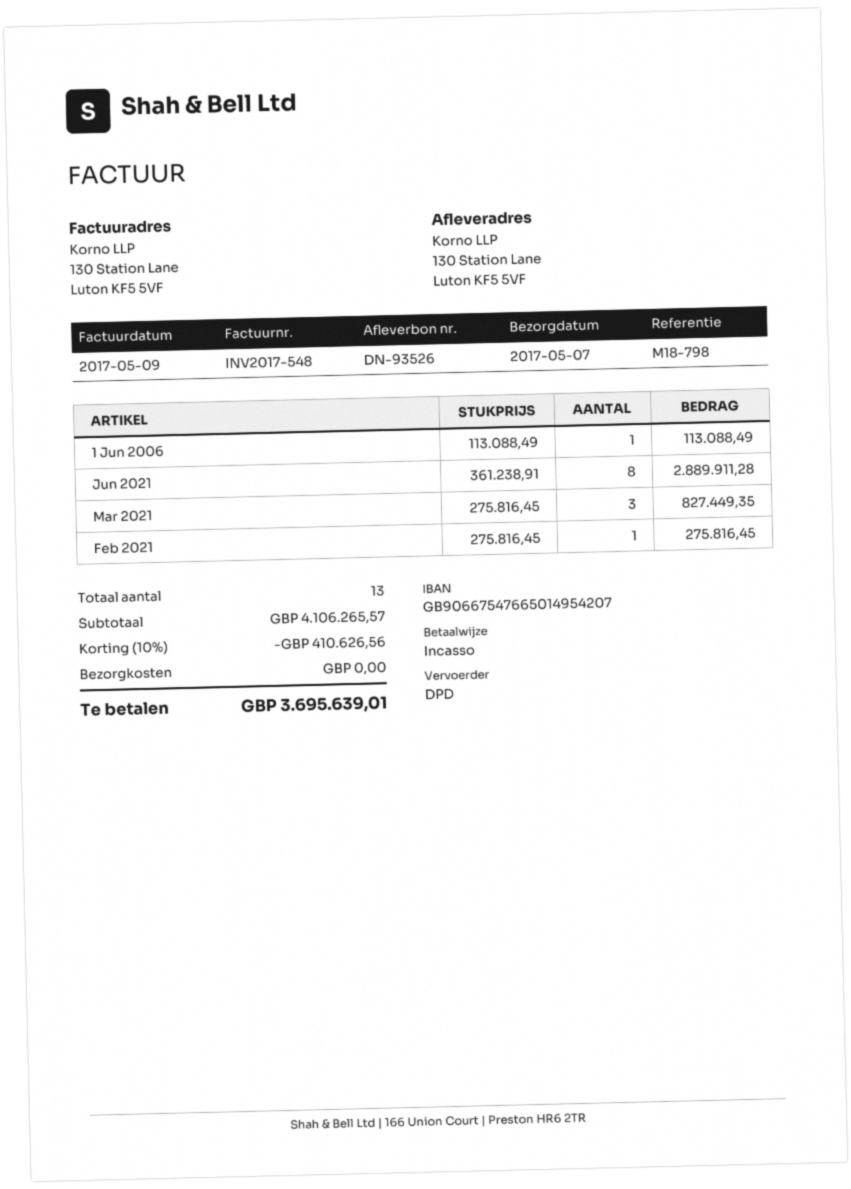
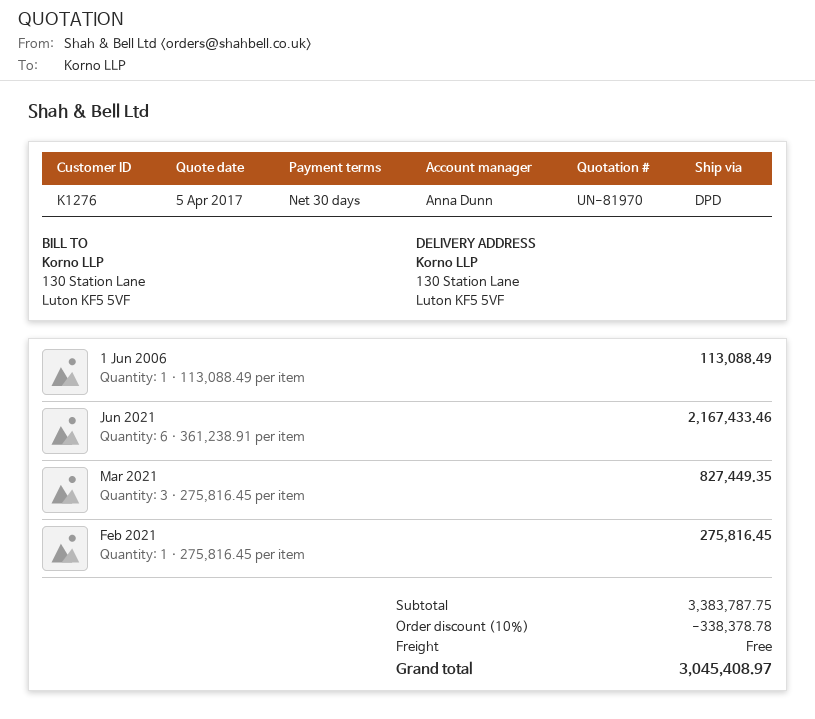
Jun 2021: 8 x 361238.91 = 2889911.28 -> 6 x 361238.91 = 2167433.46
subtotal: 4106265.57 -> 3383787.75
discount: 10% = 410626.56 -> 10% = 338378.78
total: 3695639.01 -> 3045408.97

